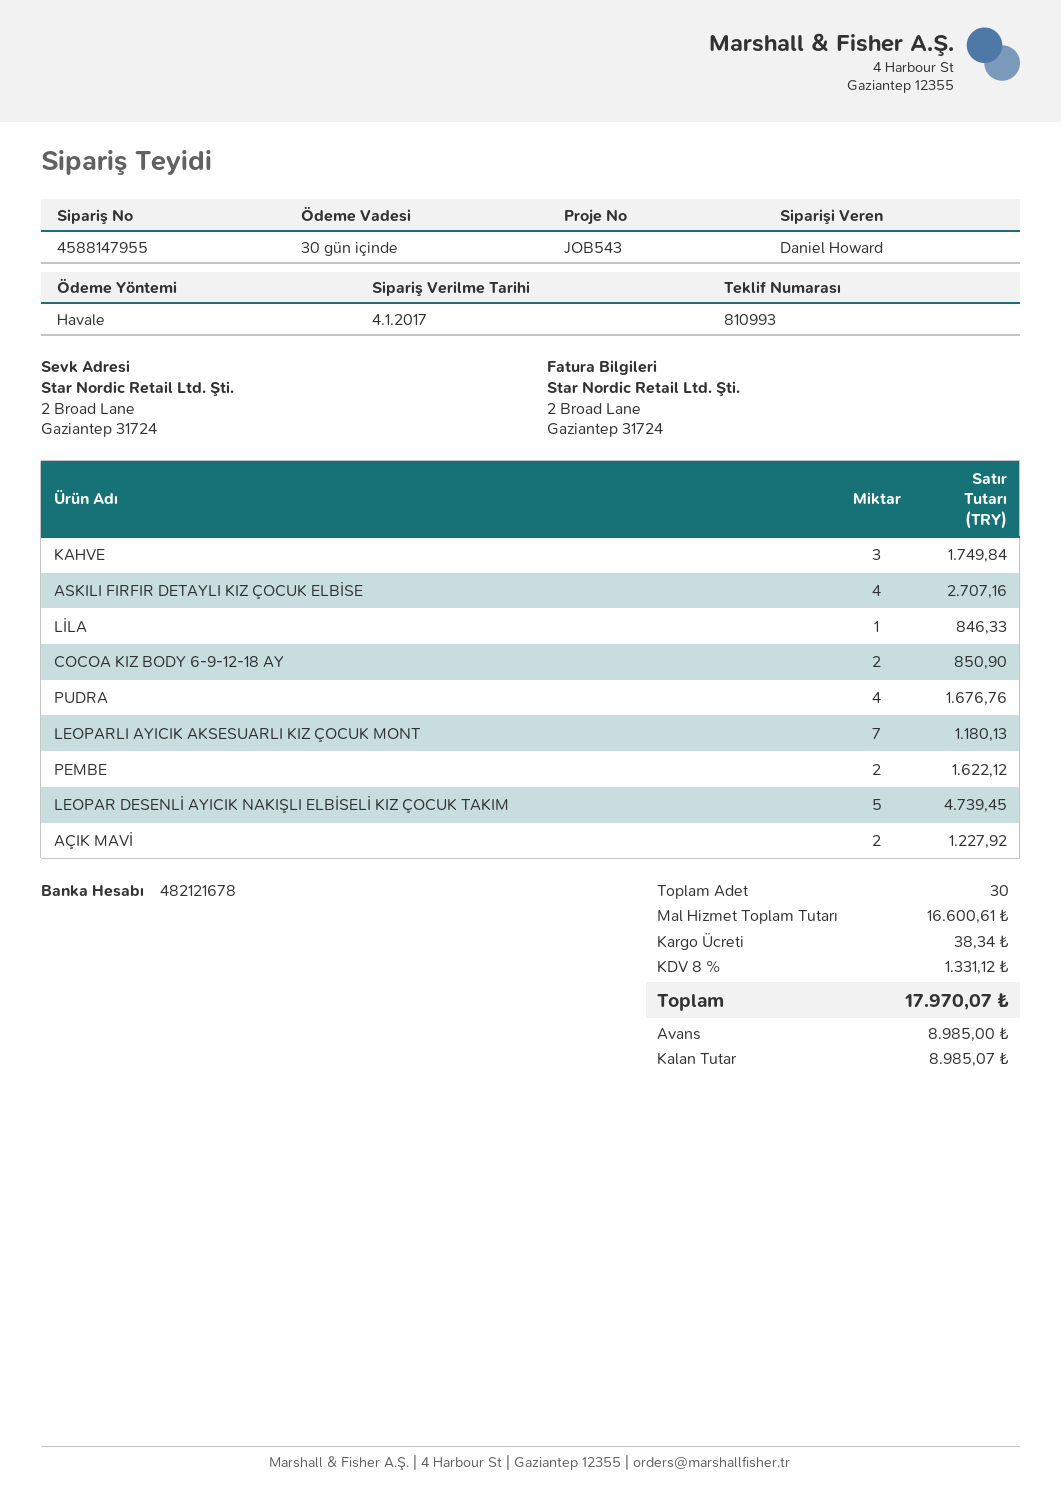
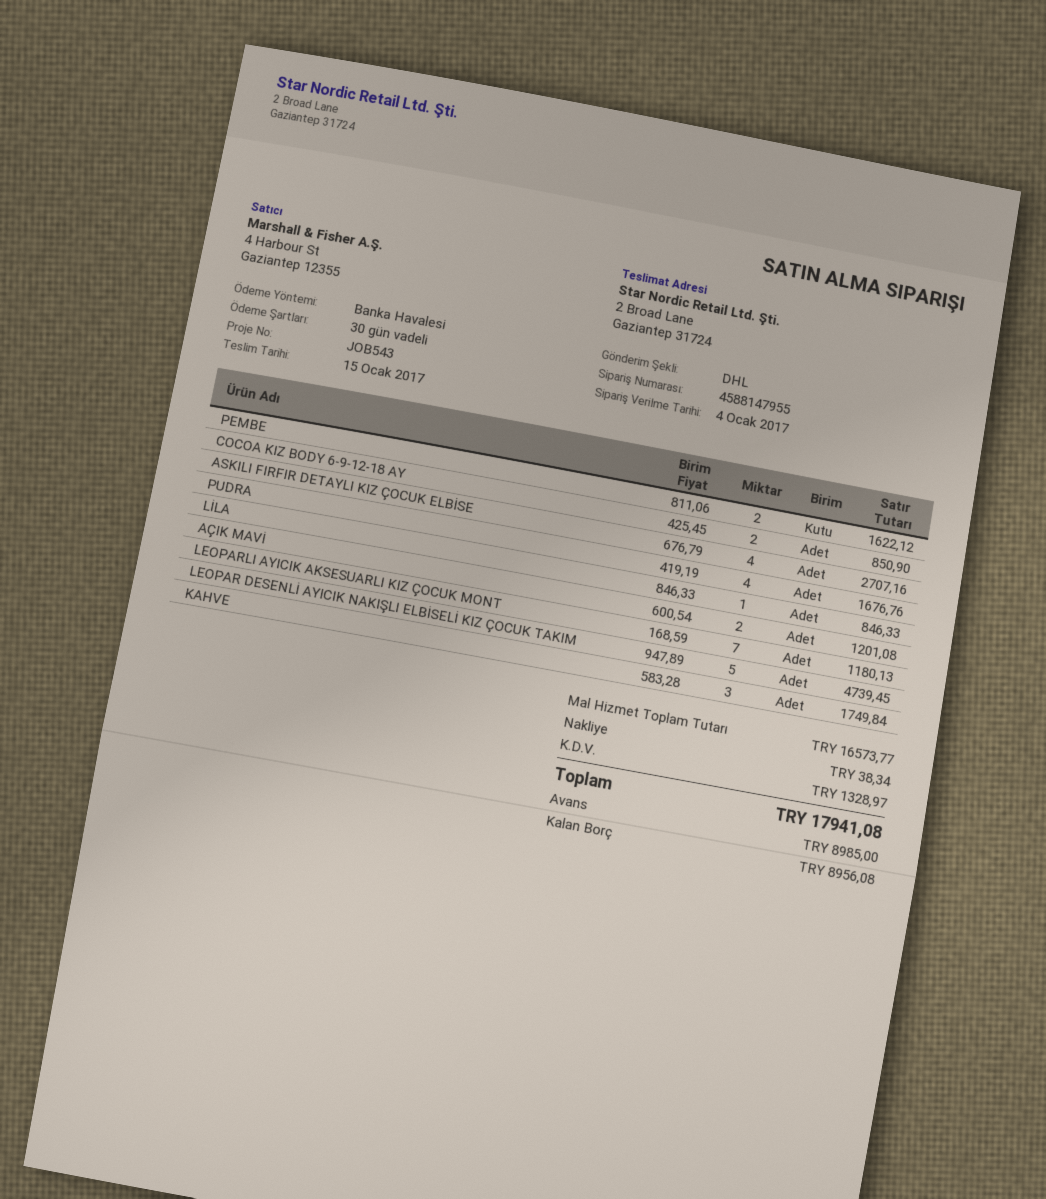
AÇIK MAVİ: 2 for 1227.92 -> 2 for 1201.08
subtotal: 16600.61 -> 16573.77
tax: 1331.12 -> 1328.97
total: 17970.07 -> 17941.08
balance: 8985.07 -> 8956.08

